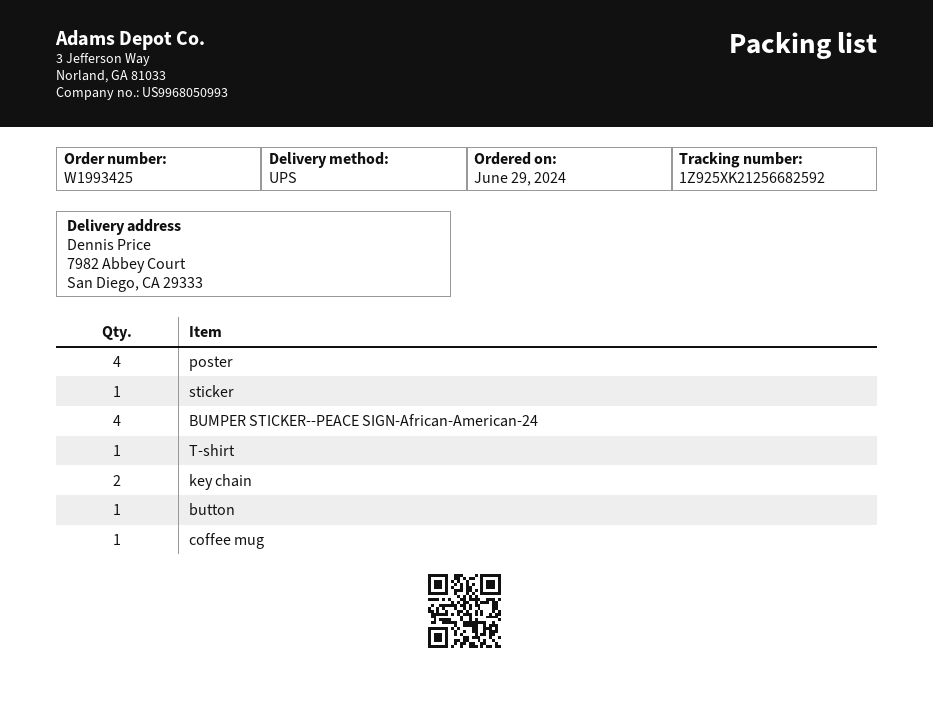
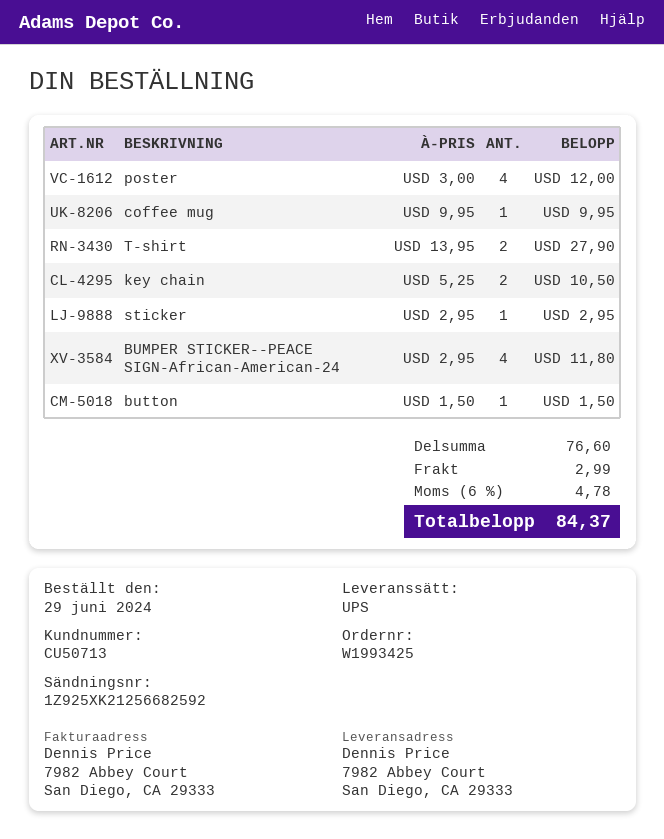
T-shirt: 1 -> 2

